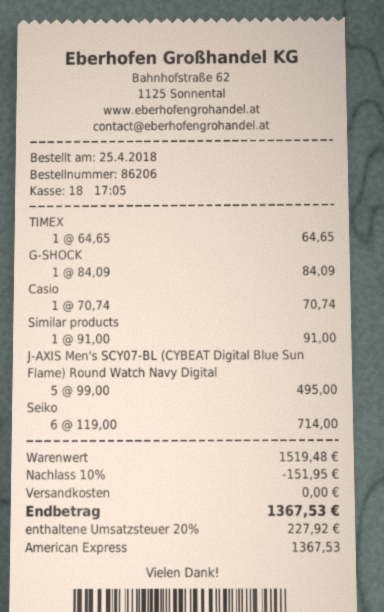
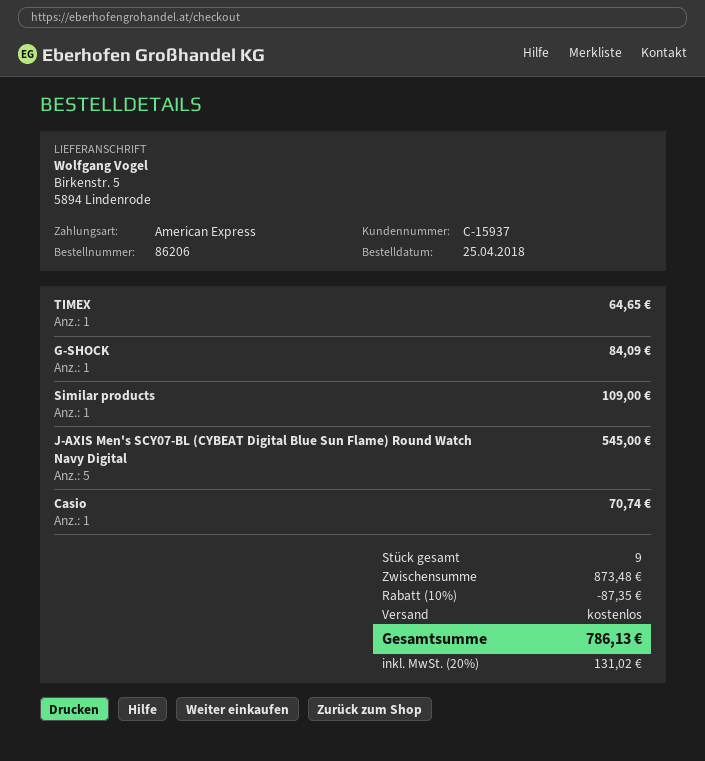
Similar products: 1 for 91.00 -> 1 for 109.00
J-AXIS Men's SCY07-BL (CYBEAT Digital Blue Sun Flame) Round Watch Navy Digital: 5 for 495.00 -> 5 for 545.00
Seiko: 6 for 714.00 -> none
subtotal: 1519.48 -> 873.48
discount: 10% = 151.95 -> 10% = 87.35
tax: 20% = 227.92 -> 20% = 131.02
total: 1367.53 -> 786.13

